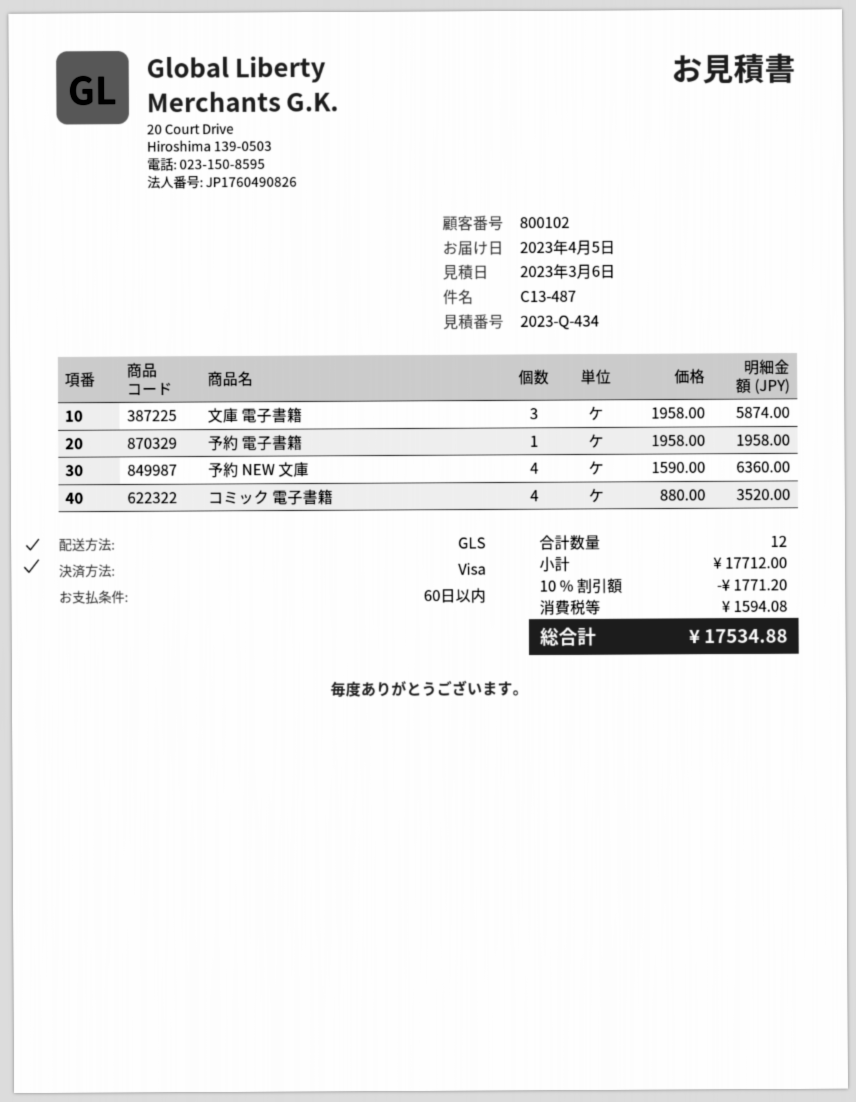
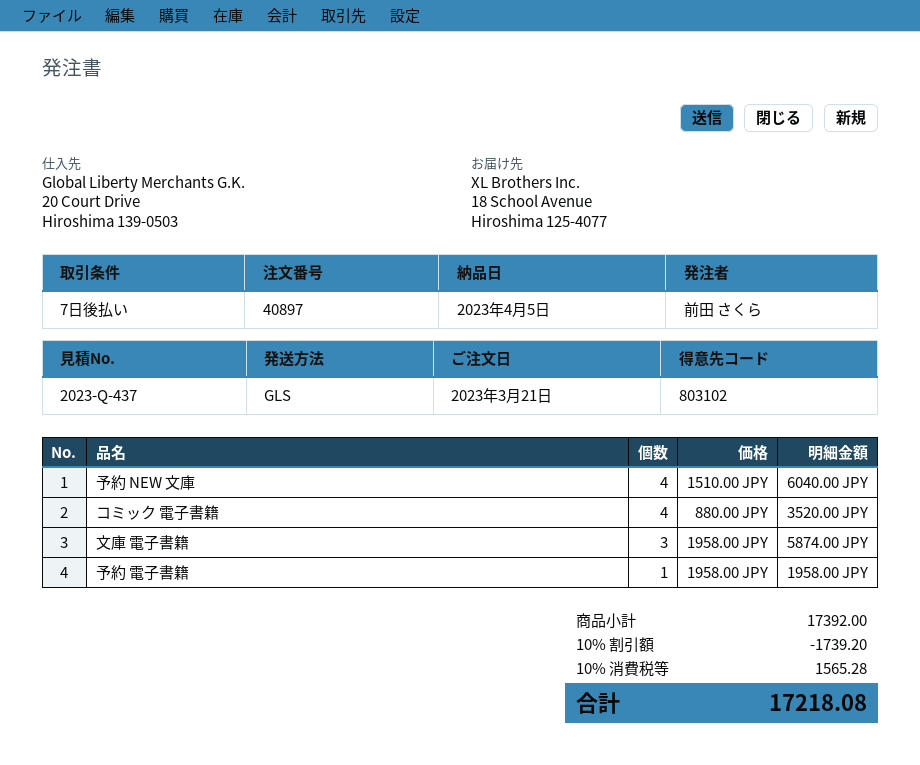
quote number: 2023-Q-434 -> 2023-Q-437
payment terms: 60 days -> 7 days
customer number: 800102 -> 803102
予約 NEW 文庫: 4 x 1590.00 = 6360.00 -> 4 x 1510.00 = 6040.00
subtotal: 17712.00 -> 17392.00
discount: 10% = 1771.20 -> 10% = 1739.20
tax: 1594.08 -> 1565.28
total: 17534.88 -> 17218.08

